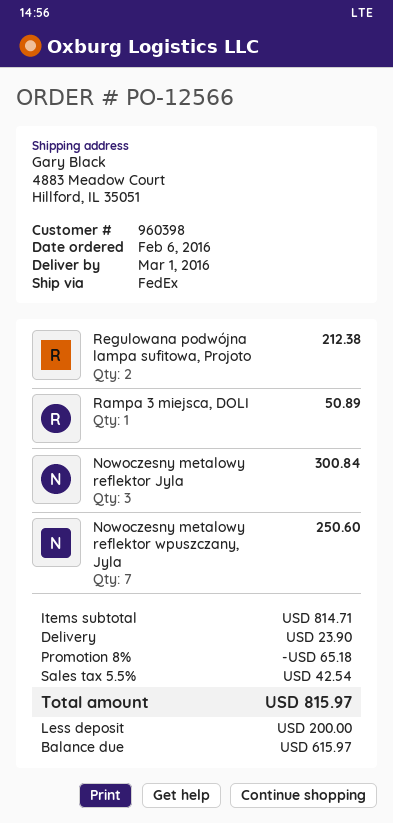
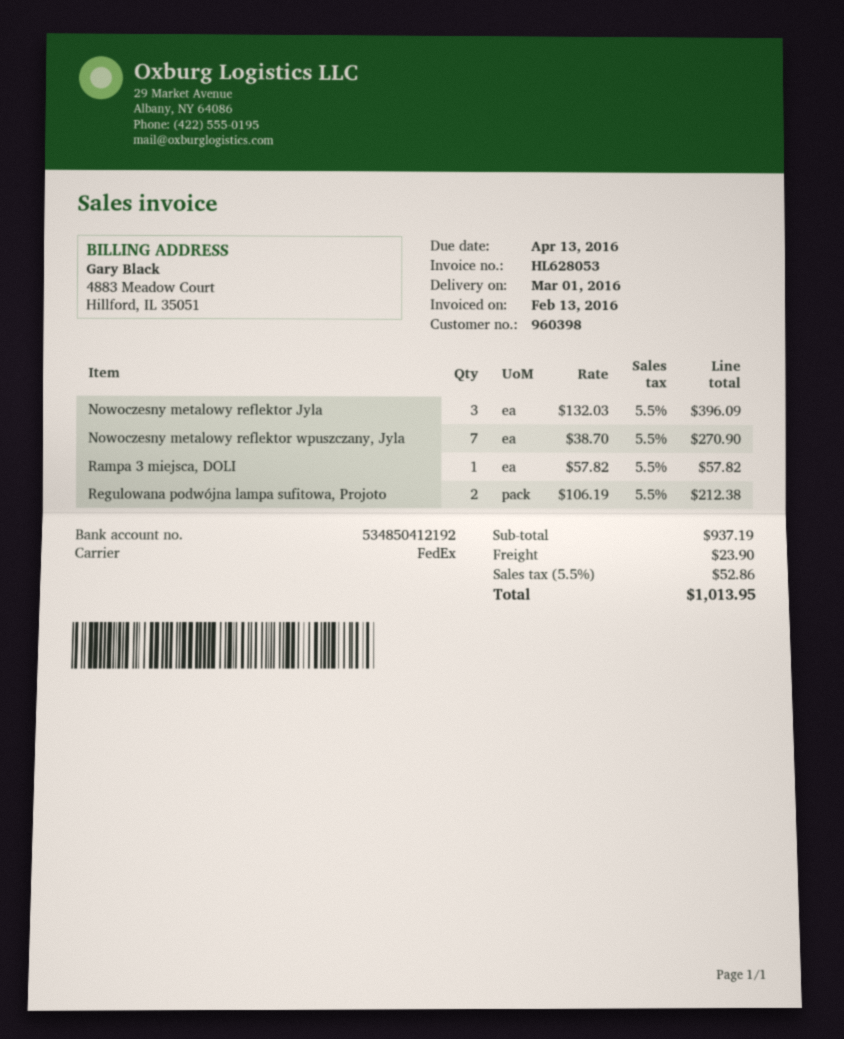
Rampa 3 miejsca, DOLI: 1 for 50.89 -> 1 for 57.82
Nowoczesny metalowy reflektor Jyla: 3 for 300.84 -> 3 for 396.09
Nowoczesny metalowy reflektor wpuszczany, Jyla: 7 for 250.60 -> 7 for 270.90
subtotal: 814.71 -> 937.19
discount: 8% = 65.18 -> none
tax: 5.5% = 42.54 -> 5.5% = 52.86
total: 815.97 -> 1013.95

